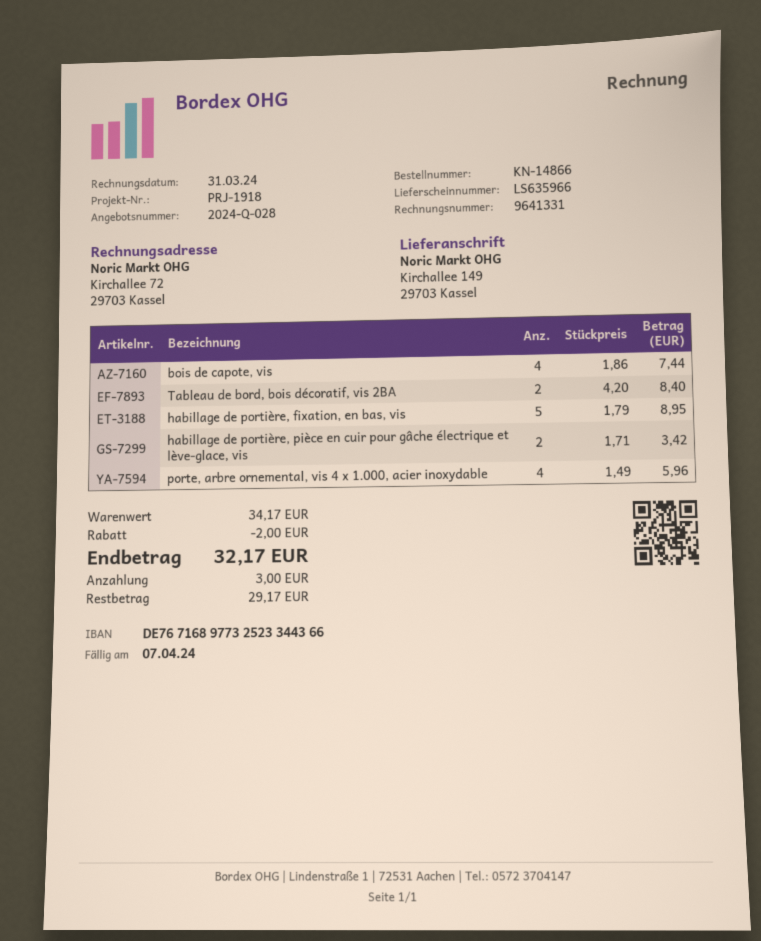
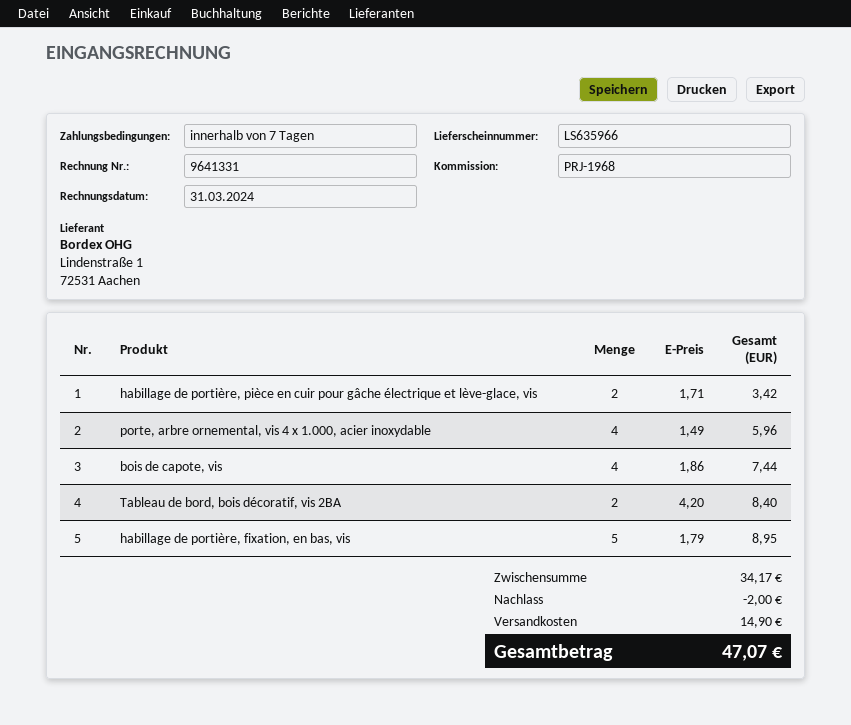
reference: PRJ-1918 -> PRJ-1968
shipping: none -> 14.90
total: 32.17 -> 47.07

